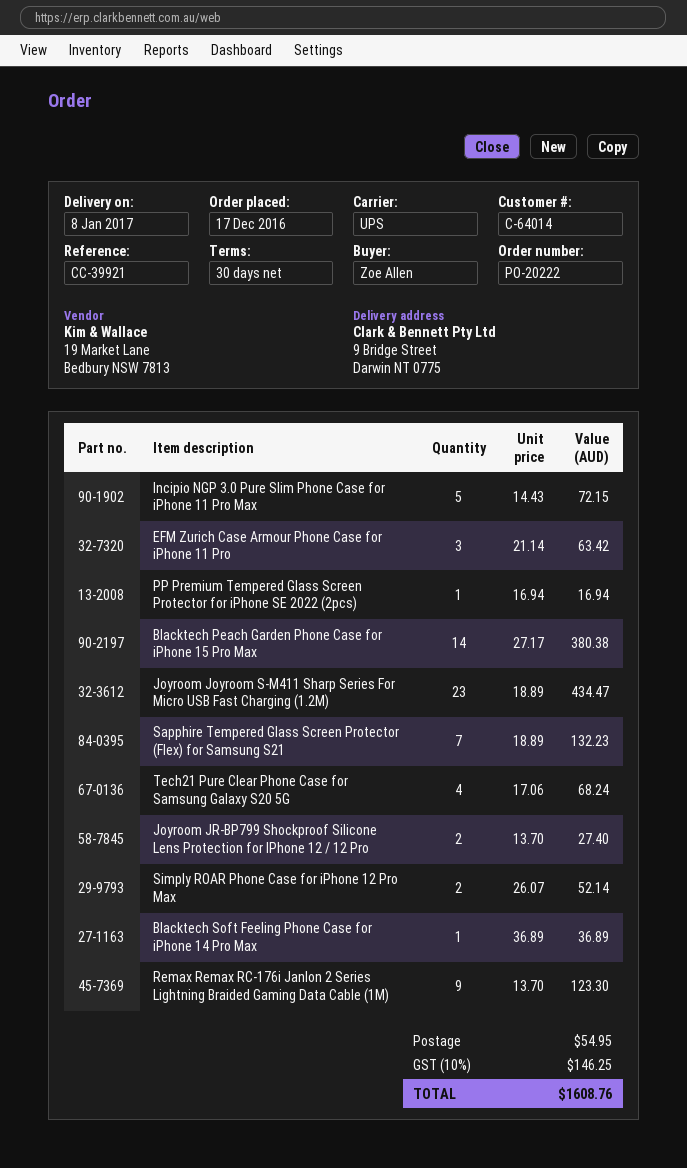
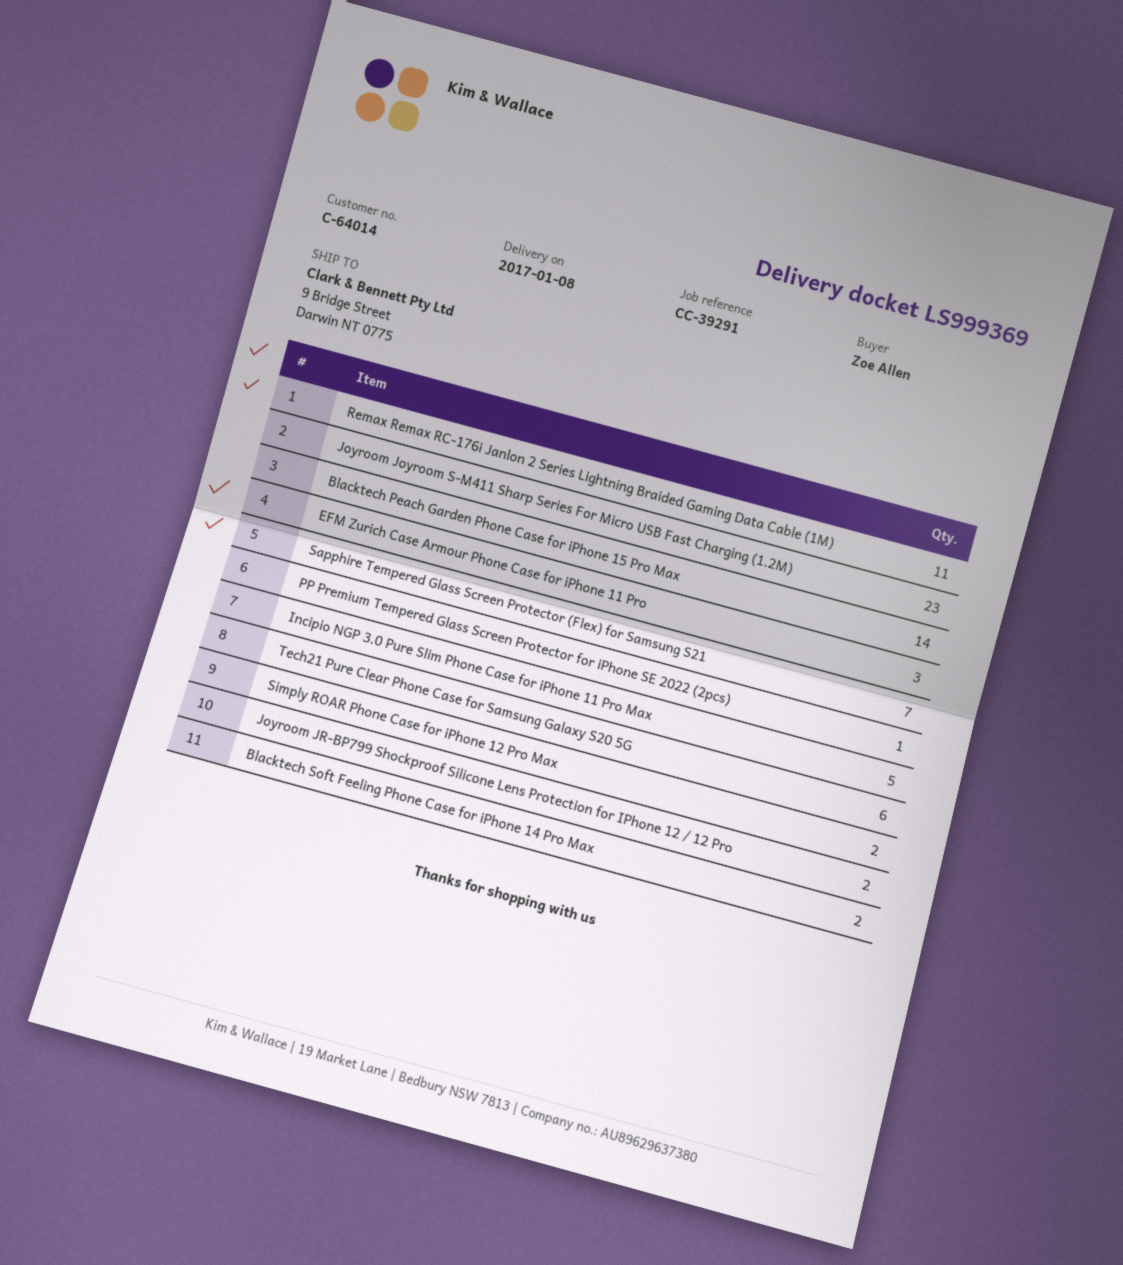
reference: CC-39921 -> CC-39291
Tech21 Pure Clear Phone Case for Samsung Galaxy S20 5G: 4 -> 6
Blacktech Soft Feeling Phone Case for iPhone 14 Pro Max: 1 -> 2
Remax Remax RC-176i Janlon 2 Series Lightning Braided Gaming Data Cable (1M): 9 -> 11

